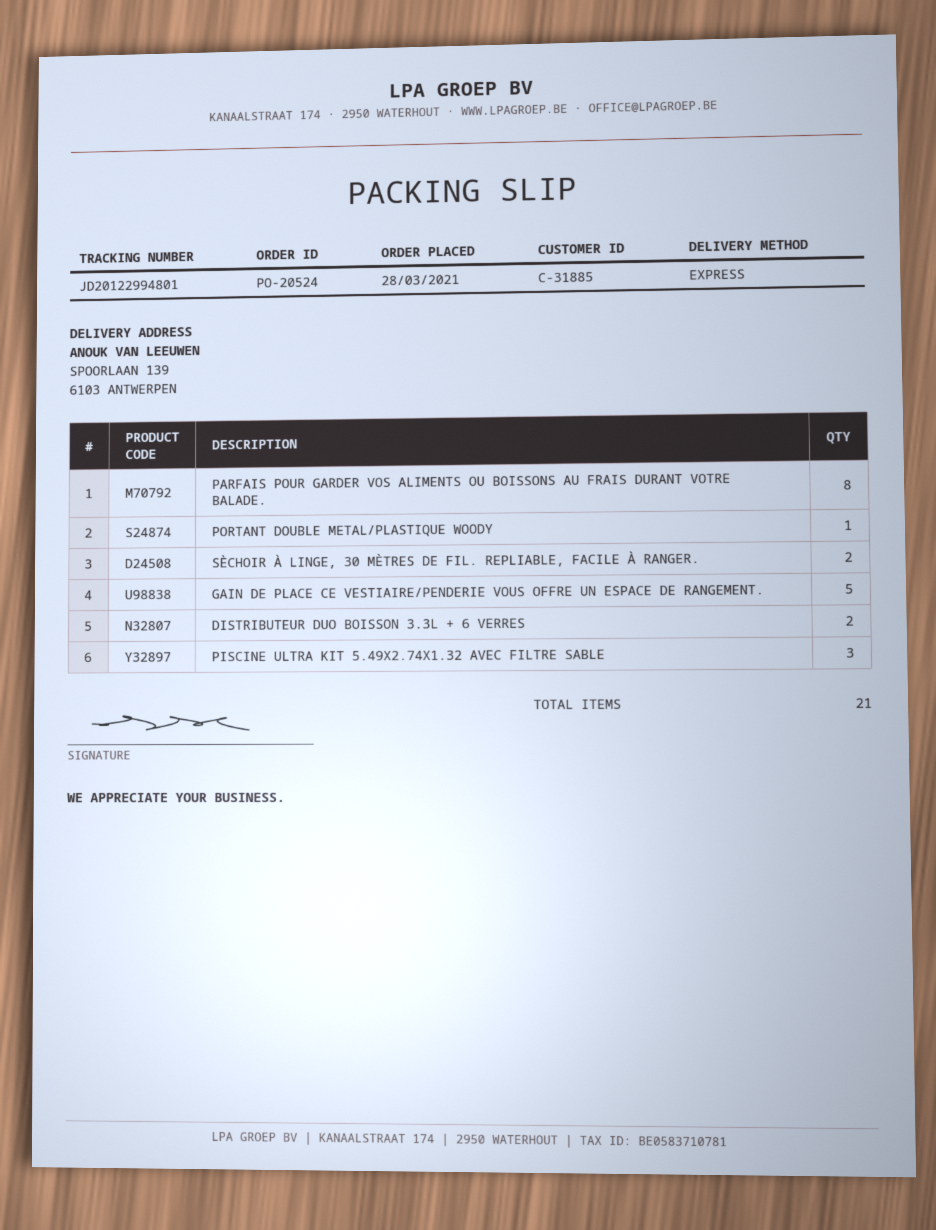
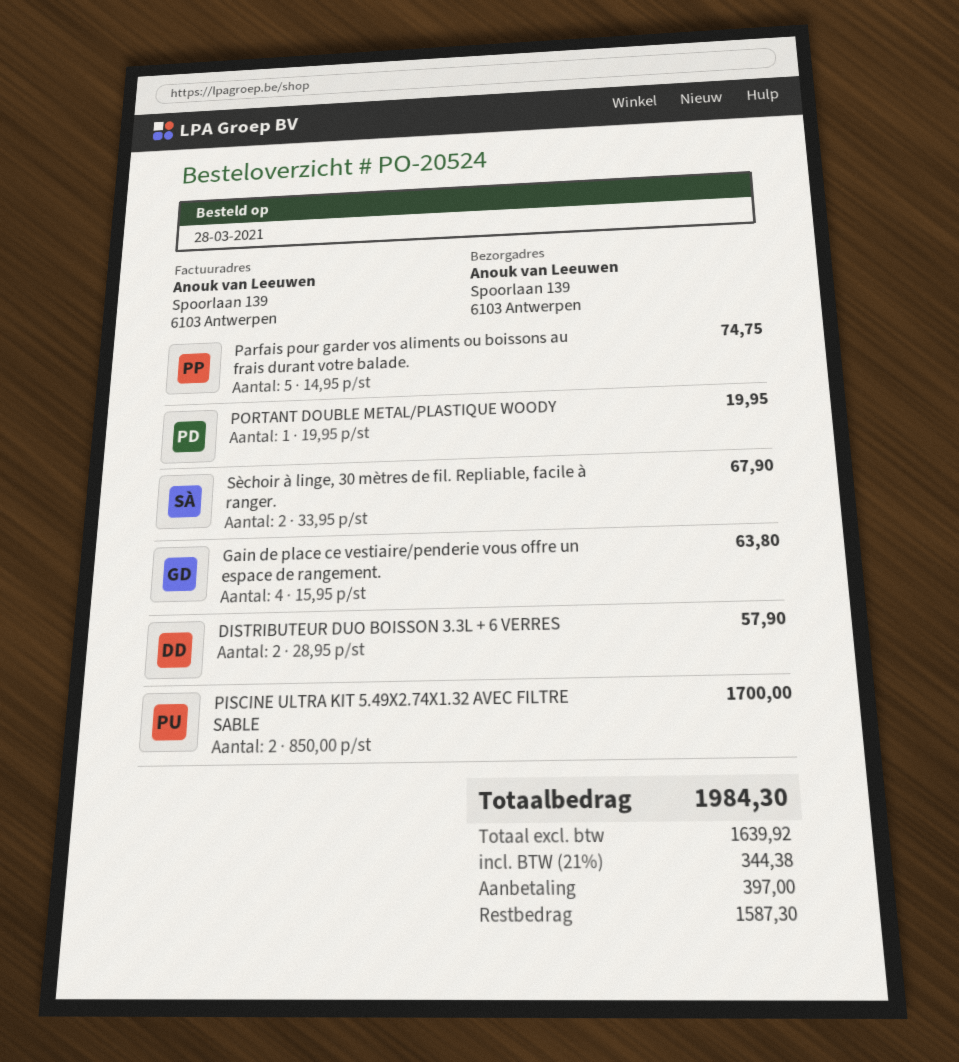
PARFAIS POUR GARDER VOS ALIMENTS OU BOISSONS AU FRAIS DURANT VOTRE BALADE.: 8 -> 5
GAIN DE PLACE CE VESTIAIRE/PENDERIE VOUS OFFRE UN ESPACE DE RANGEMENT.: 5 -> 4
PISCINE ULTRA KIT 5.49X2.74X1.32 AVEC FILTRE SABLE: 3 -> 2

